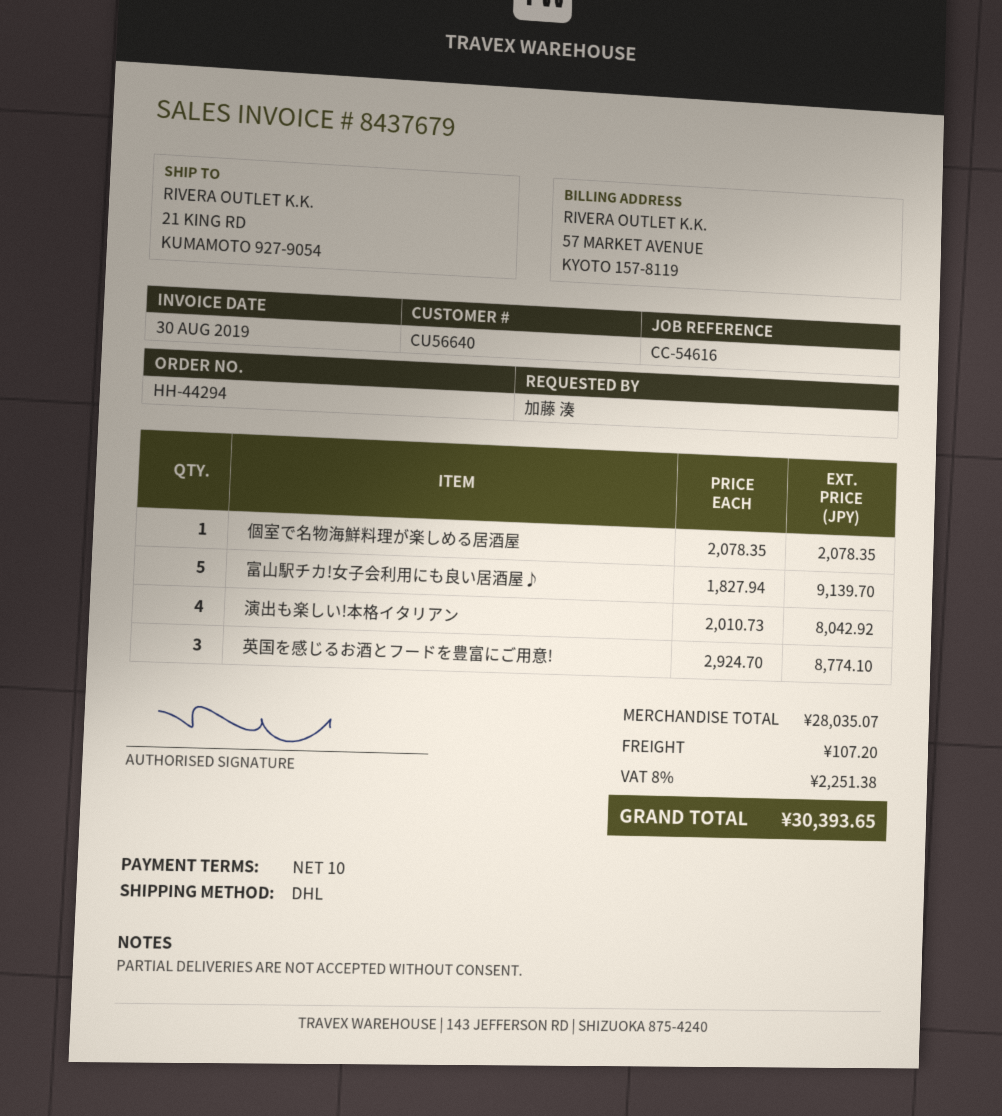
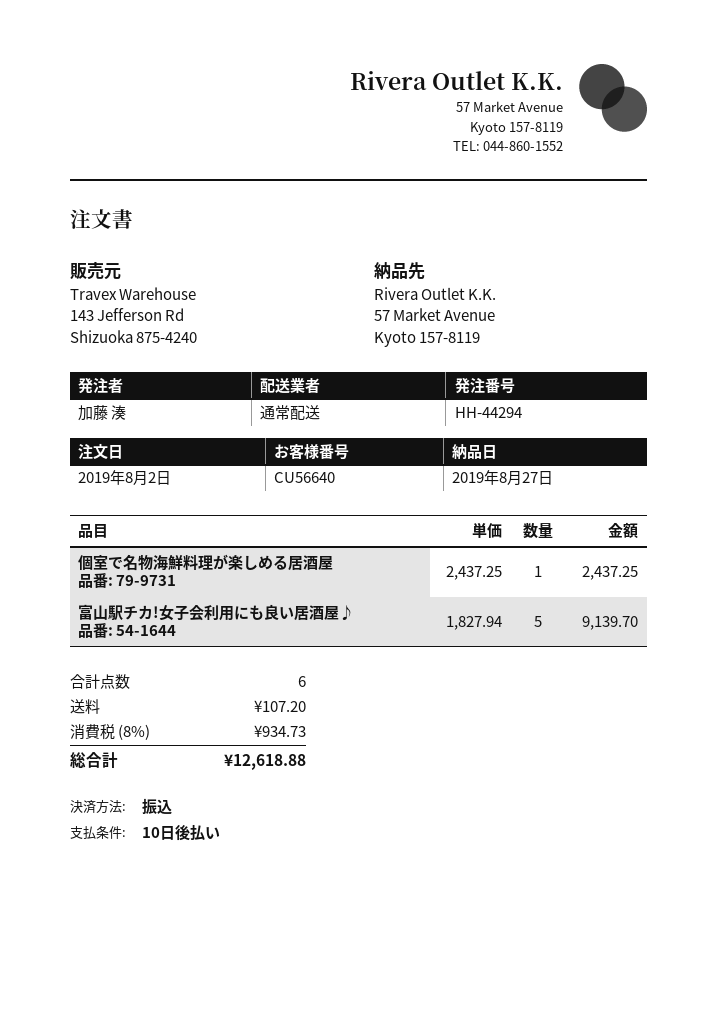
shipping method: DHL -> standard
ship to: 21 KING RD, KUMAMOTO 927-9054 -> 57 Market Avenue, Kyoto 157-8119
個室で名物海鮮料理が楽しめる居酒屋: 1 x 2078.35 = 2078.35 -> 1 x 2437.25 = 2437.25
演出も楽しい!本格イタリアン: 4 x 2010.73 = 8042.92 -> none
英国を感じるお酒とフードを豊富にご用意!: 3 x 2924.70 = 8774.10 -> none
tax: 8% = 2251.38 -> 8% = 934.73
total: 30393.65 -> 12618.88

